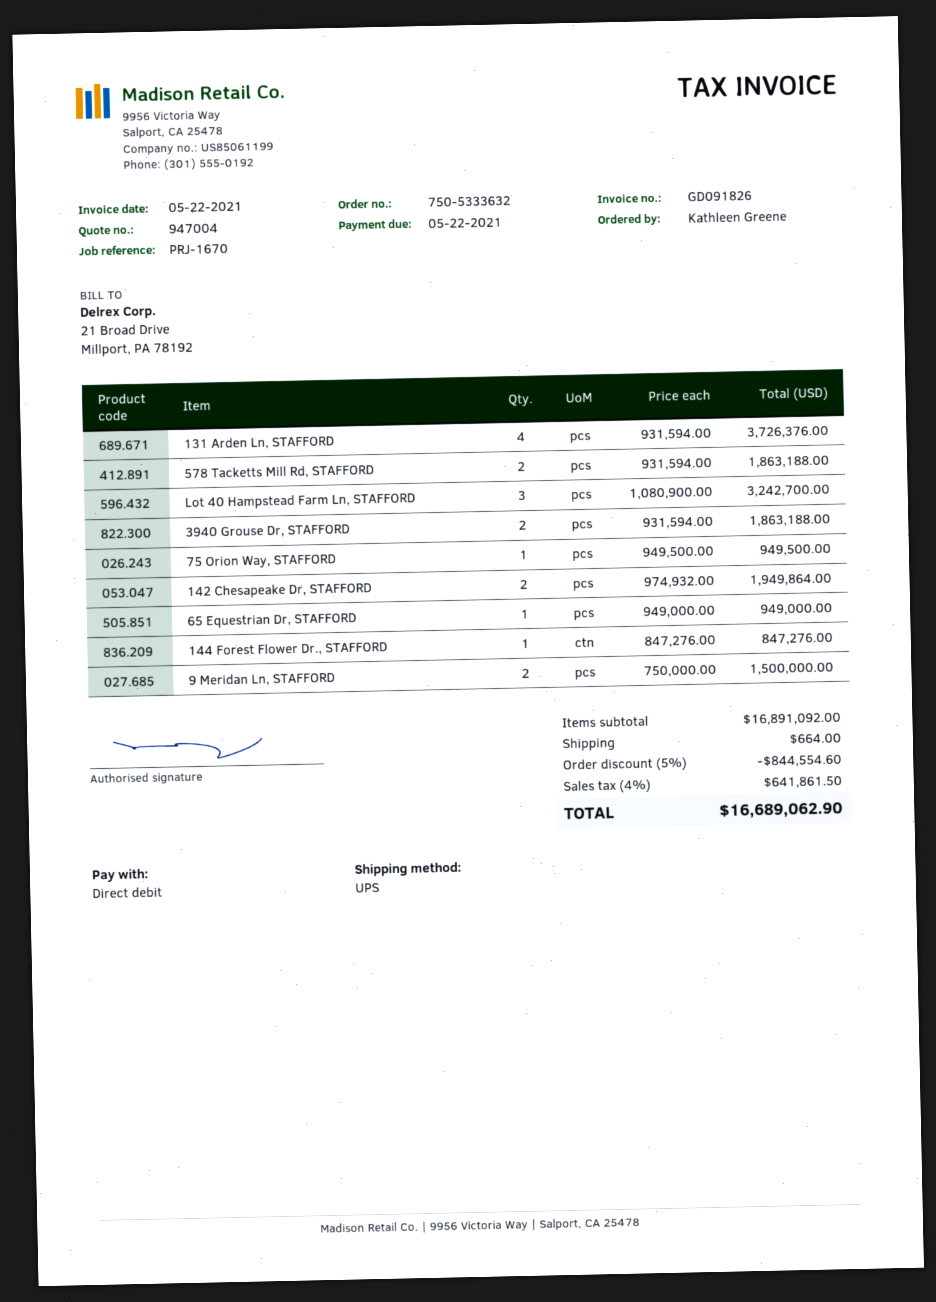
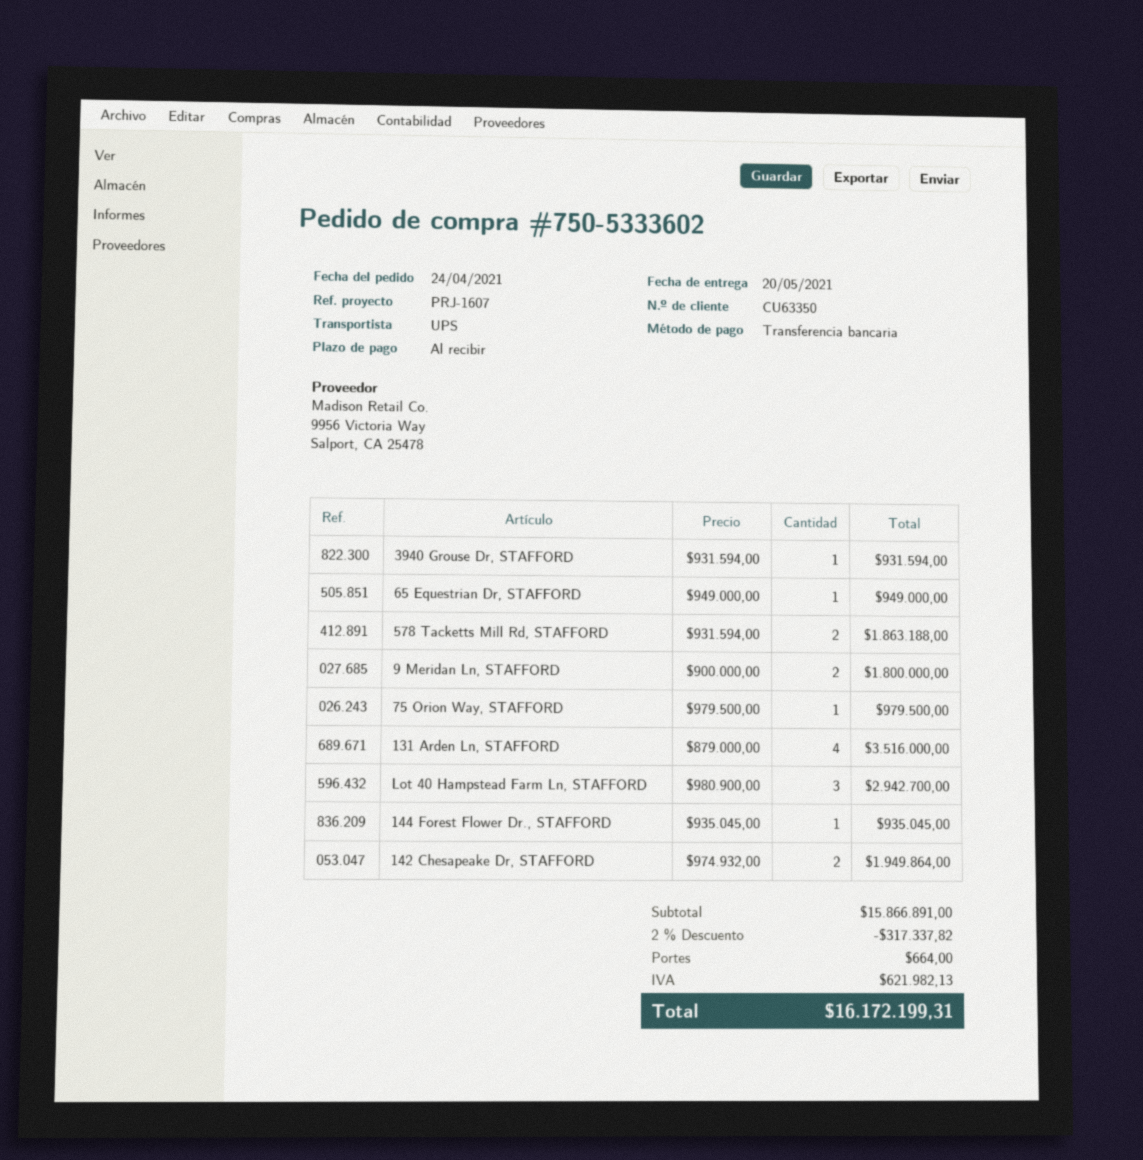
order number: 750-5333632 -> 750-5333602
reference: PRJ-1670 -> PRJ-1607
payment method: direct debit -> bank transfer
131 Arden Ln, STAFFORD: 4 x 931594.00 = 3726376.00 -> 4 x 879000.00 = 3516000.00
Lot 40 Hampstead Farm Ln, STAFFORD: 3 x 1080900.00 = 3242700.00 -> 3 x 980900.00 = 2942700.00
3940 Grouse Dr, STAFFORD: 2 x 931594.00 = 1863188.00 -> 1 x 931594.00 = 931594.00
75 Orion Way, STAFFORD: 1 x 949500.00 = 949500.00 -> 1 x 979500.00 = 979500.00
144 Forest Flower Dr., STAFFORD: 1 x 847276.00 = 847276.00 -> 1 x 935045.00 = 935045.00
9 Meridan Ln, STAFFORD: 2 x 750000.00 = 1500000.00 -> 2 x 900000.00 = 1800000.00
subtotal: 16891092.00 -> 15866891.00
discount: 5% = 844554.60 -> 2% = 317337.82
tax: 641861.50 -> 621982.13
total: 16689062.90 -> 16172199.31

